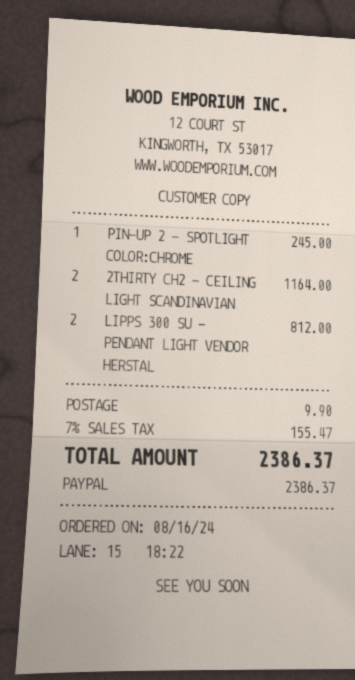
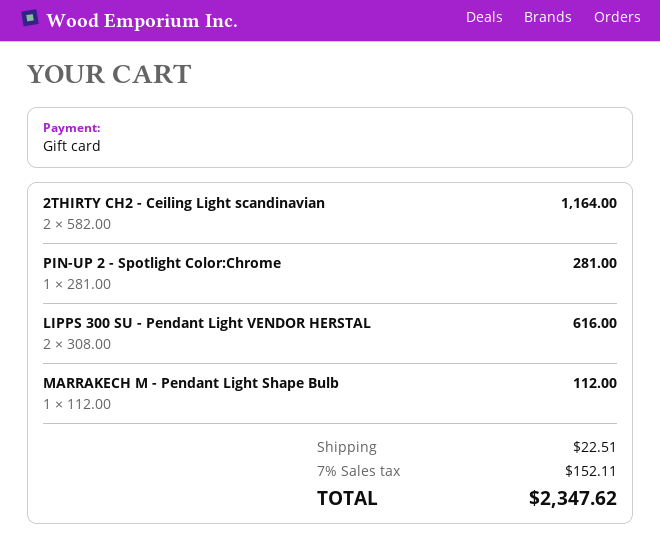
payment method: PayPal -> gift card
PIN-UP 2 - SPOTLIGHT COLOR:CHROME: 1 for 245.00 -> 1 for 281.00
LIPPS 300 SU - PENDANT LIGHT VENDOR HERSTAL: 2 for 812.00 -> 2 for 616.00
MARRAKECH M - Pendant Light Shape Bulb: none -> 1 for 112.00
shipping: 9.90 -> 22.51
tax: 7% = 155.47 -> 7% = 152.11
total: 2386.37 -> 2347.62

